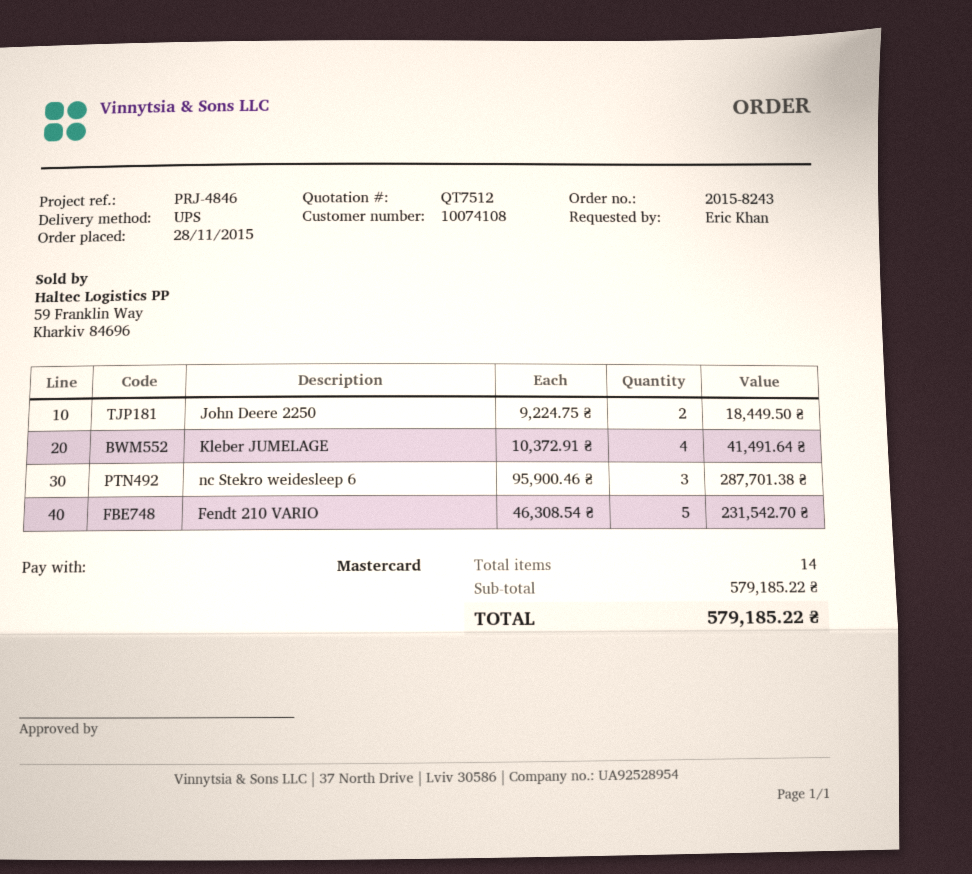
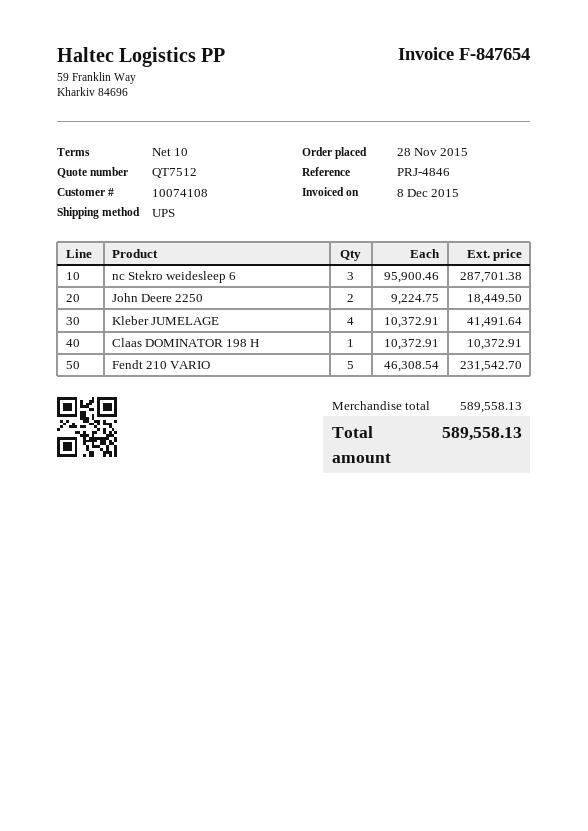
Claas DOMINATOR 198 H: none -> 1 x 10372.91 = 10372.91
subtotal: 579185.22 -> 589558.13
total: 579185.22 -> 589558.13

